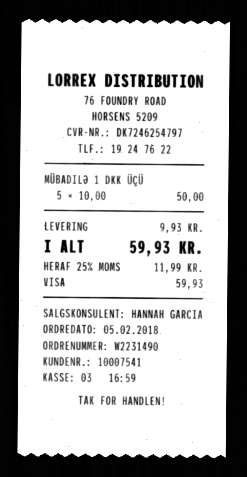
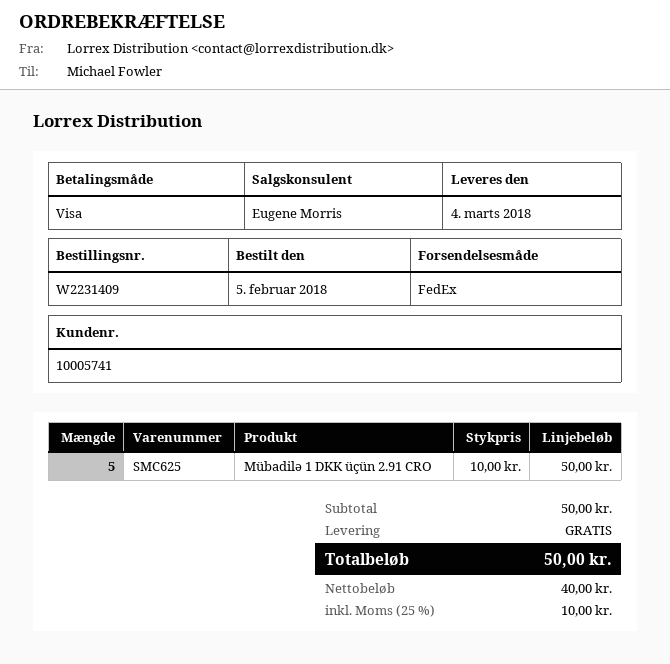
order number: W2231490 -> W2231409
customer number: 10007541 -> 10005741
sales rep: HANNAH GARCIA -> Eugene Morris
shipping: 9.93 -> 0.00
tax: 25% = 11.99 -> 25% = 10.00
total: 59.93 -> 50.00

